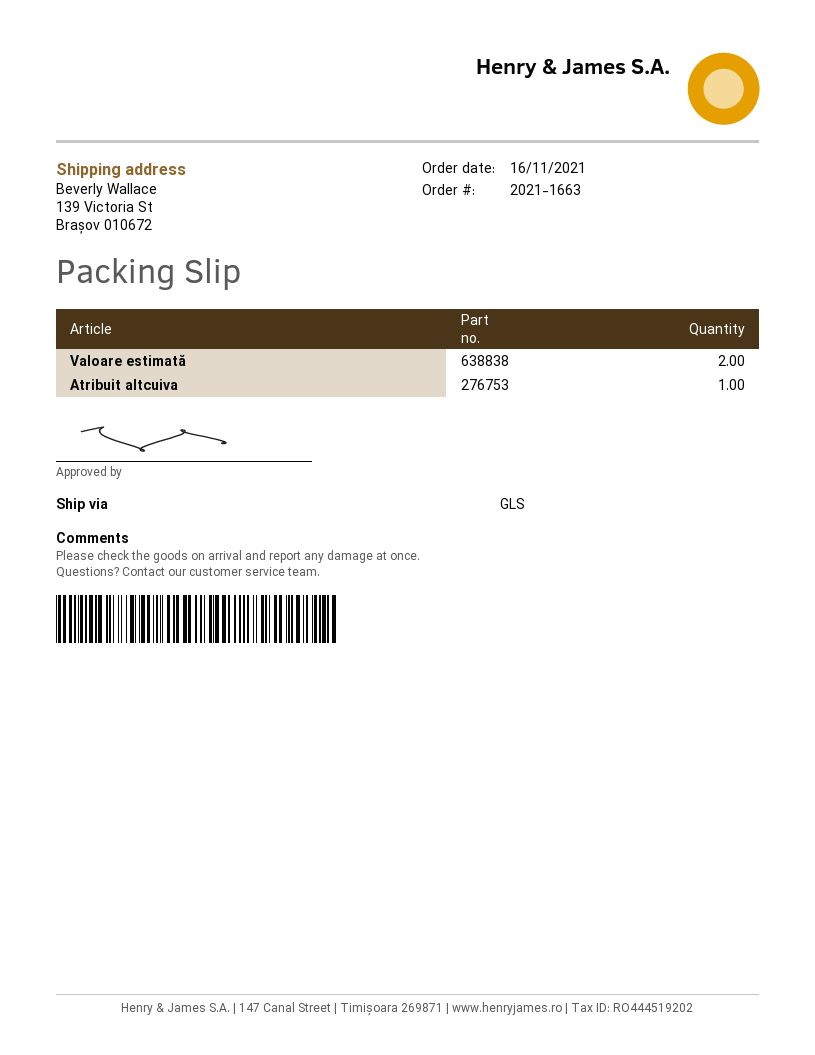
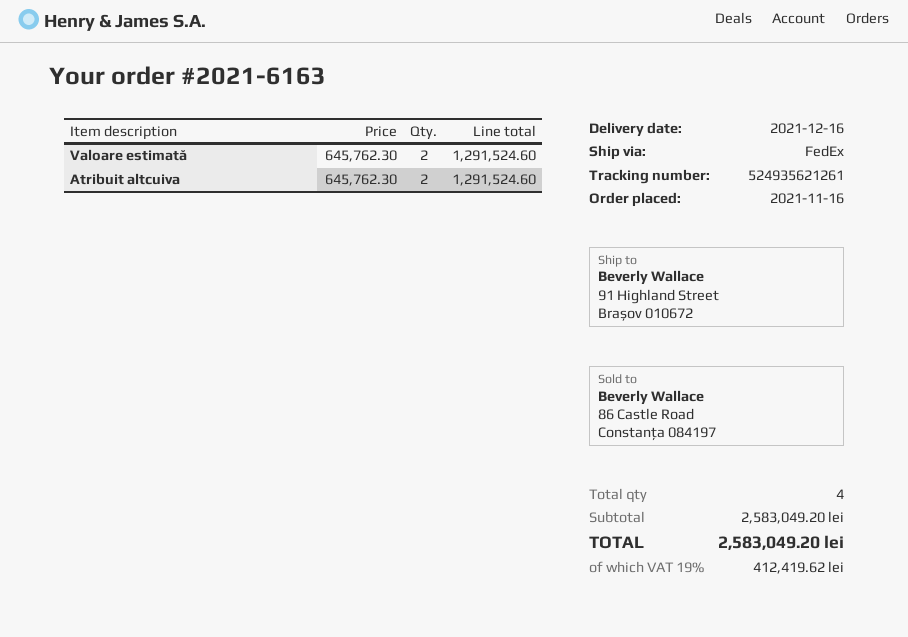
order number: 2021-1663 -> 2021-6163
shipping method: GLS -> FedEx
ship to: 139 Victoria St, Brașov 010672 -> 91 Highland Street, Brașov 010672
Atribuit altcuiva: 1 -> 2

